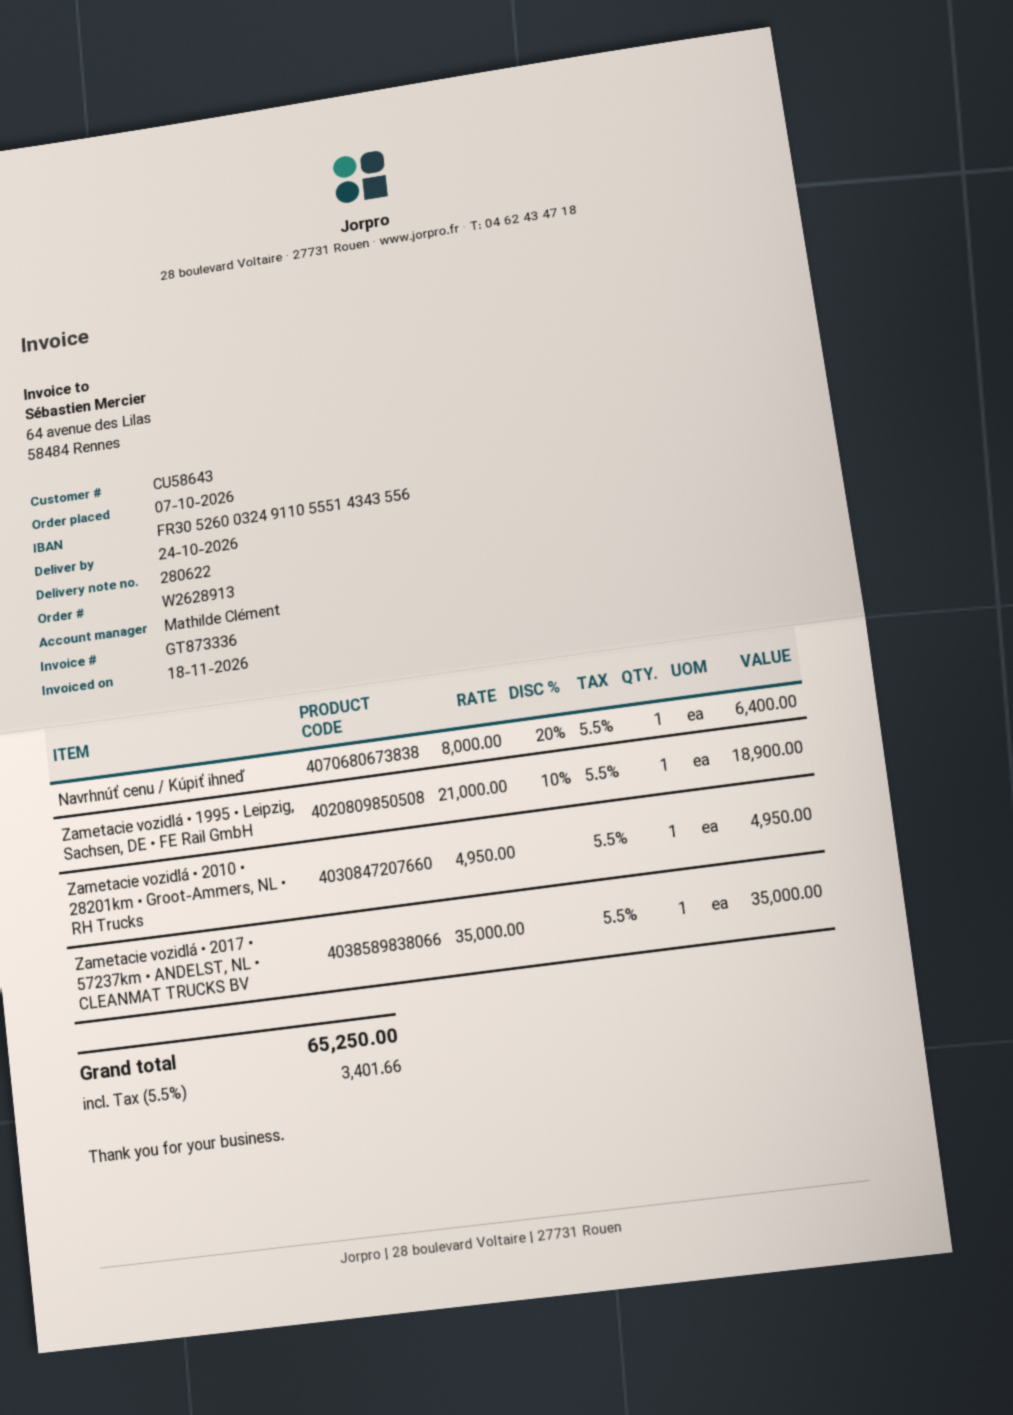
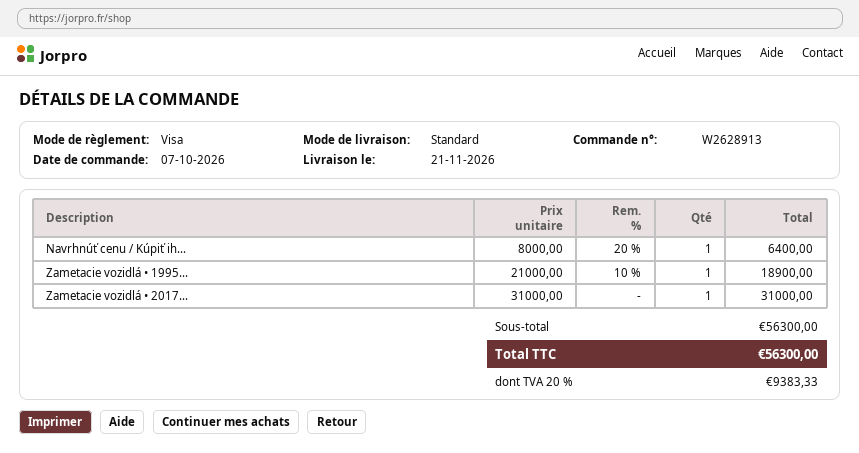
delivery date: 2026-10-24 -> 2026-11-21
Zametacie vozidlá • 2010 • 28201km • Groot-Ammers, NL • RH Trucks: 1 x 4950.00 = 4950.00 -> none
Zametacie vozidlá • 2017 • 57237km • ANDELST, NL • CLEANMAT TRUCKS BV: 1 x 35000.00 = 35000.00 -> 1 x 31000.00 = 31000.00
tax: 5.5% = 3401.66 -> 20% = 9383.33
total: 65250.00 -> 56300.00

